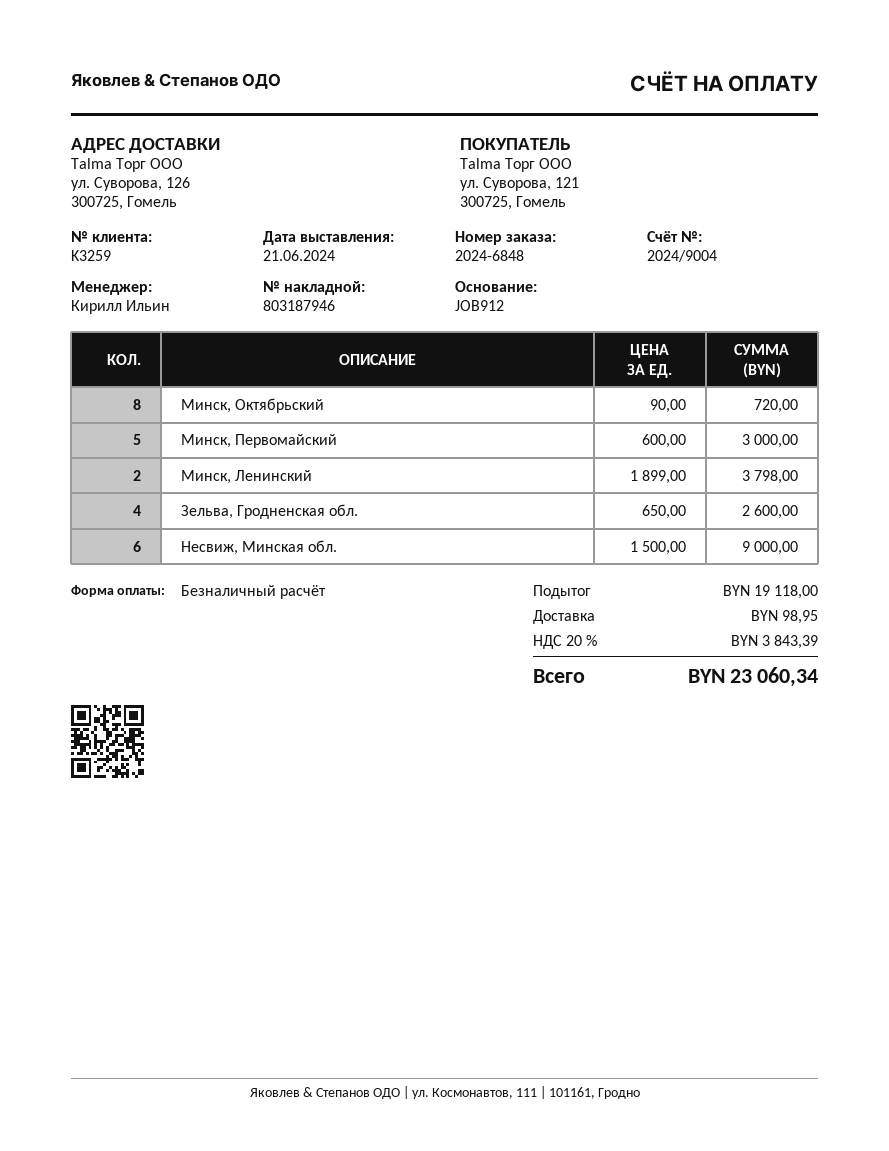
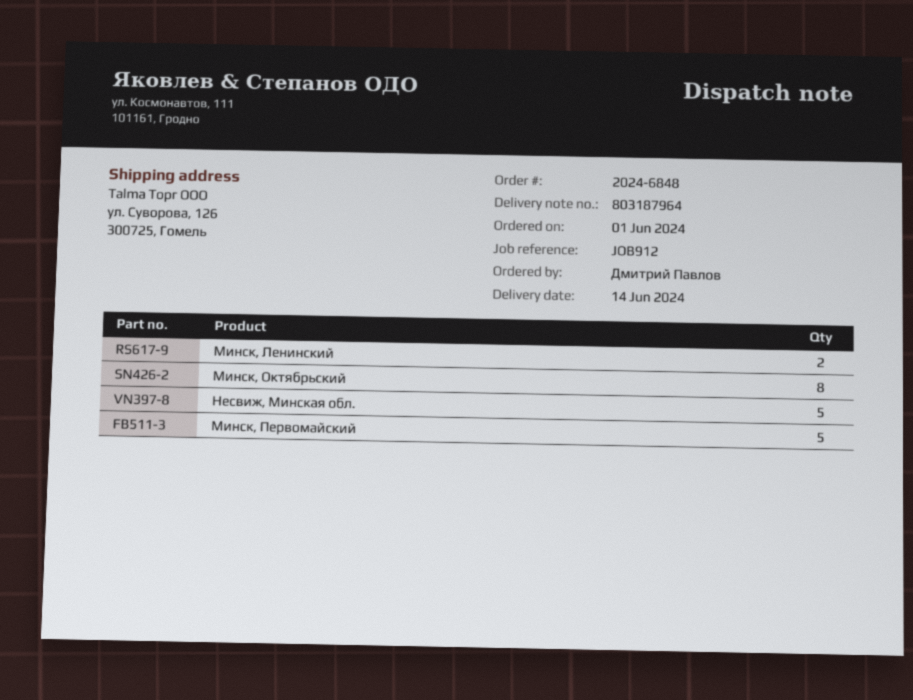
delivery note number: 803187946 -> 803187964
Зельва, Гродненская обл.: 4 -> none
Несвиж, Минская обл.: 6 -> 5

